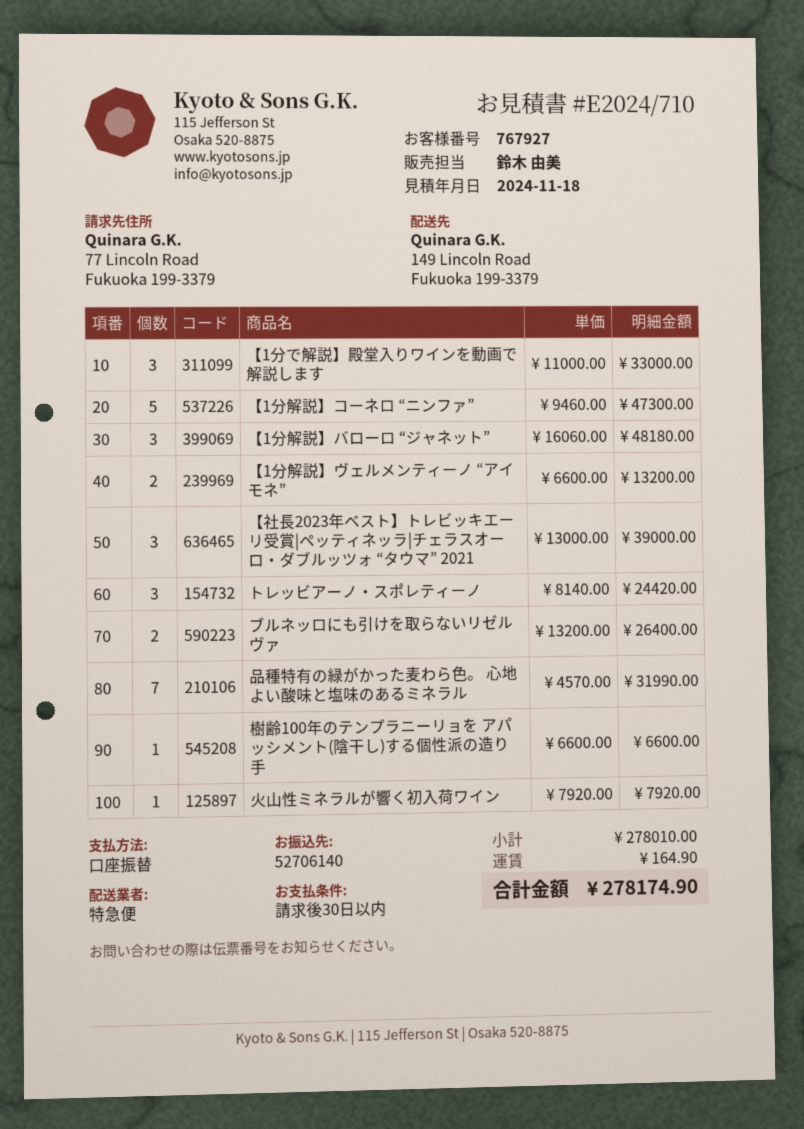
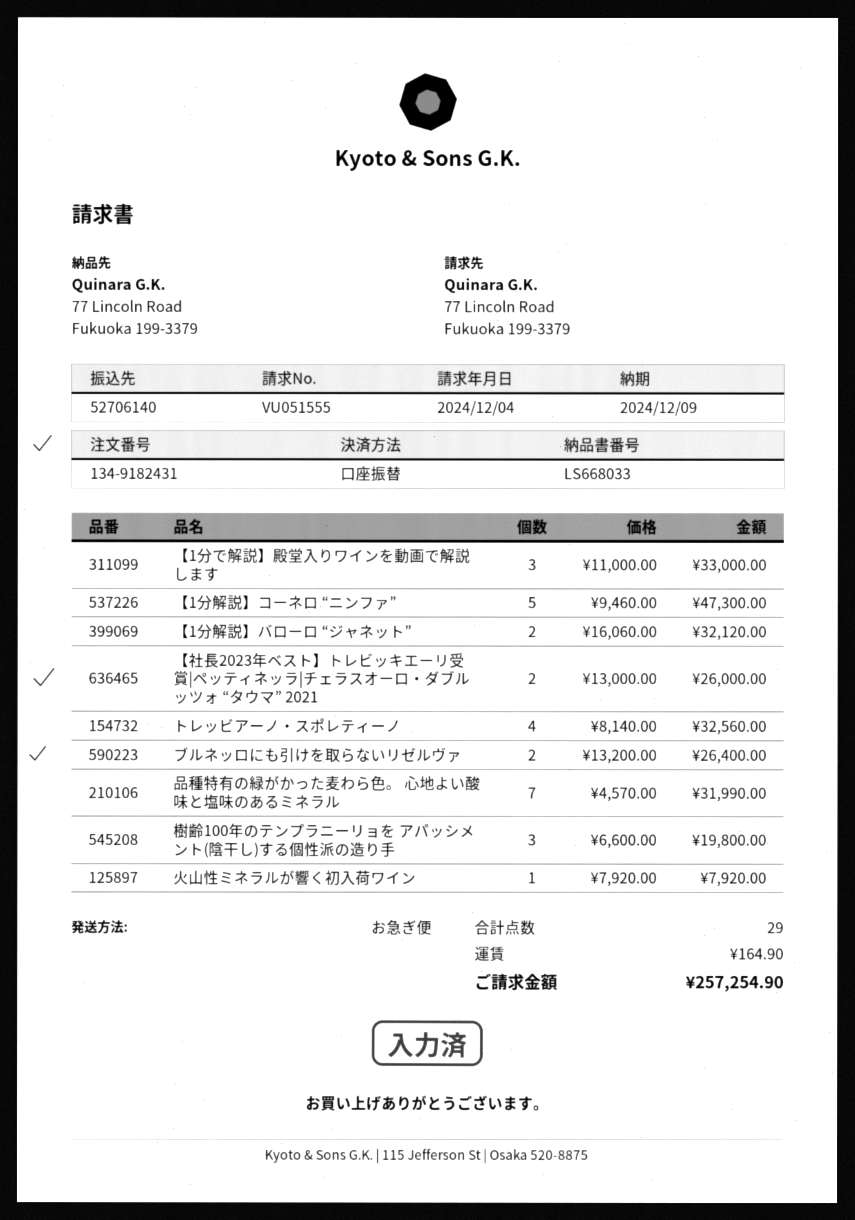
ship to: 149 Lincoln Road, Fukuoka 199-3379 -> 77 Lincoln Road, Fukuoka 199-3379
【1分解説】バローロ “ジャネット”: 3 x 16060.00 = 48180.00 -> 2 x 16060.00 = 32120.00
【1分解説】ヴェルメンティーノ “アイモネ”: 2 x 6600.00 = 13200.00 -> none
【社長2023年ベスト】トレビッキエーリ受賞|ペッティネッラ|チェラスオーロ・ダブルッツォ “タウマ” 2021: 3 x 13000.00 = 39000.00 -> 2 x 13000.00 = 26000.00
トレッビアーノ・スポレティーノ: 3 x 8140.00 = 24420.00 -> 4 x 8140.00 = 32560.00
樹齢100年のテンプラニーリョを アパッシメント(陰干し)する個性派の造り手: 1 x 6600.00 = 6600.00 -> 3 x 6600.00 = 19800.00
total: 278174.90 -> 257254.90

